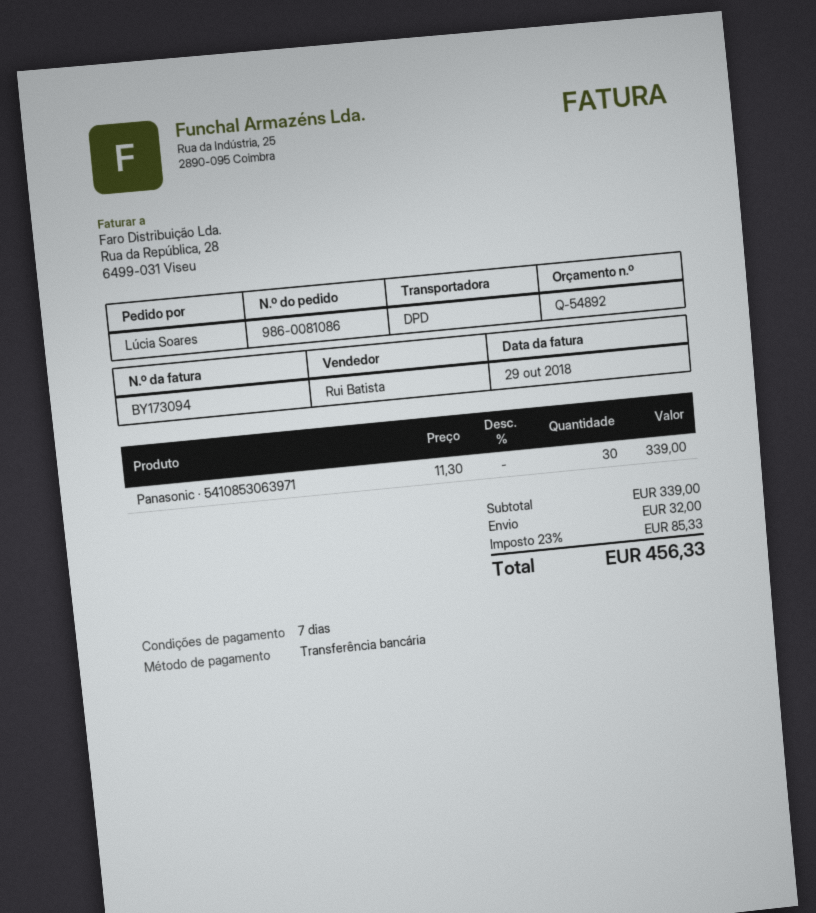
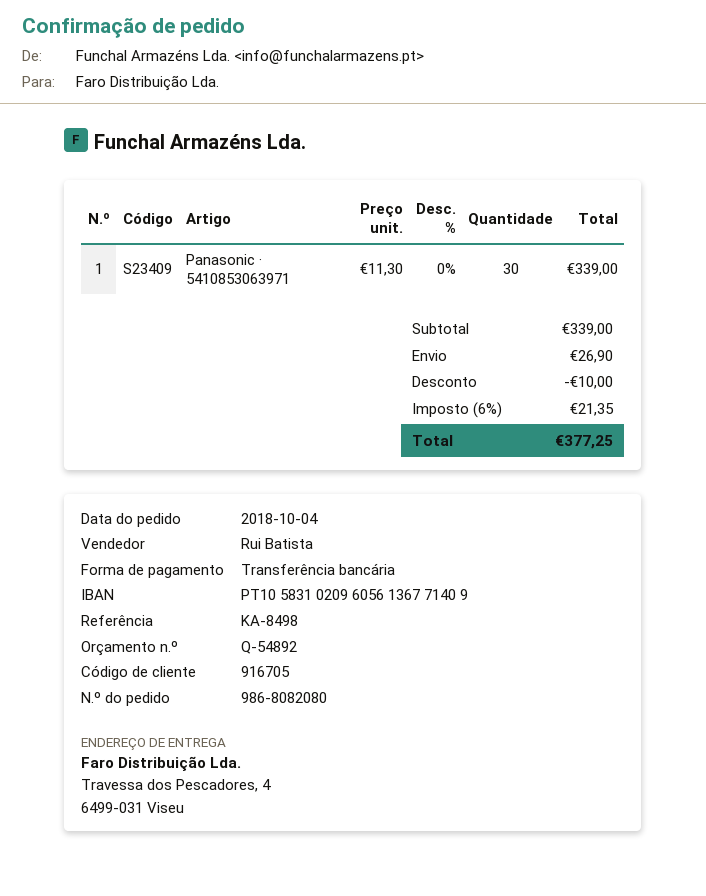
order number: 986-0081086 -> 986-8082080
discount: none -> 10.00
shipping: 32.00 -> 26.90
tax: 23% = 85.33 -> 6% = 21.35
total: 456.33 -> 377.25

